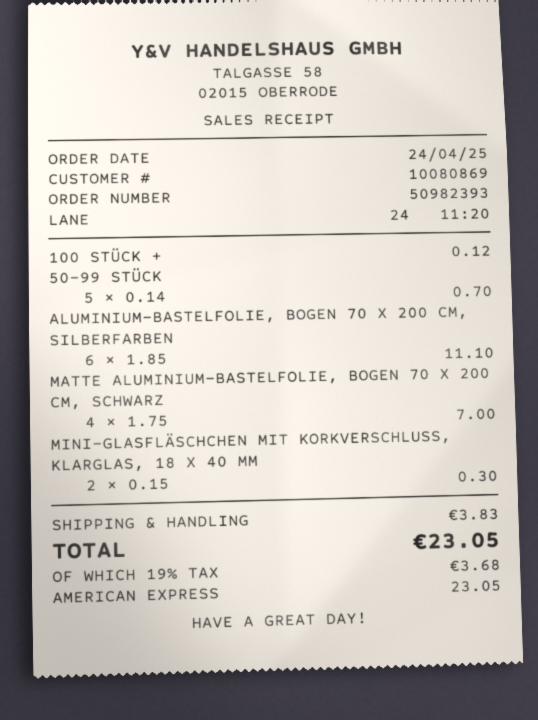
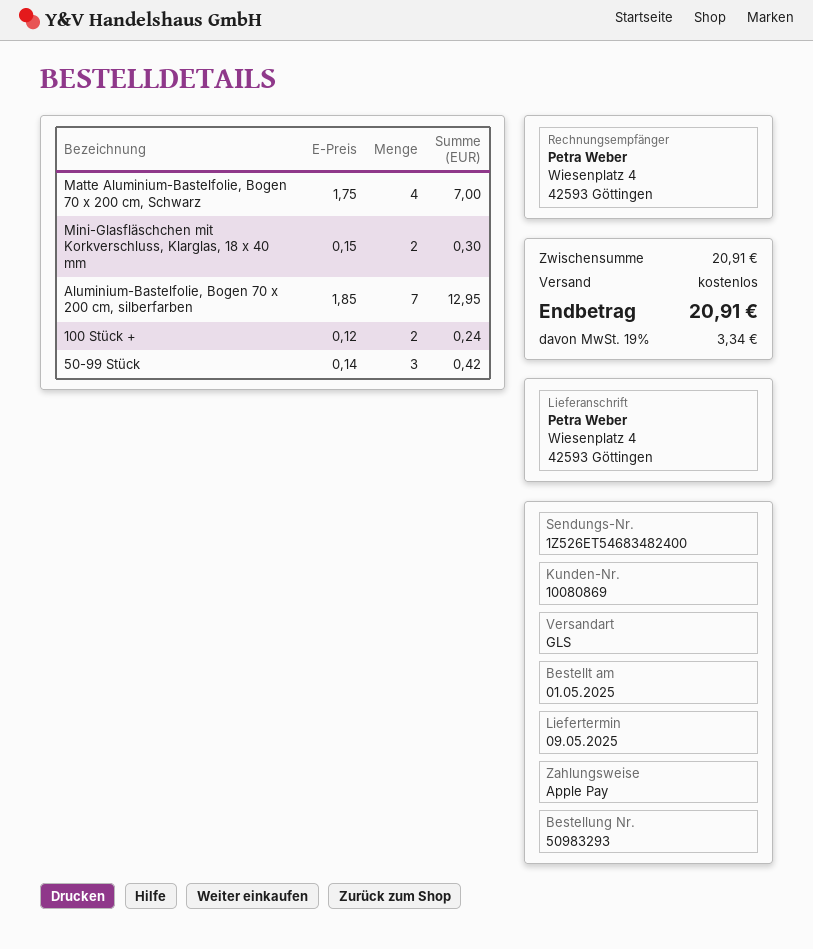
order number: 50982393 -> 50983293
order date: 2025-04-24 -> 2025-05-01
payment method: American Express -> Apple Pay
100 STÜCK +: 1 x 0.12 = 0.12 -> 2 x 0.12 = 0.24
50-99 STÜCK: 5 x 0.14 = 0.70 -> 3 x 0.14 = 0.42
ALUMINIUM-BASTELFOLIE, BOGEN 70 X 200 CM, SILBERFARBEN: 6 x 1.85 = 11.10 -> 7 x 1.85 = 12.95
shipping: 3.83 -> 0.00
tax: 19% = 3.68 -> 19% = 3.34
total: 23.05 -> 20.91

